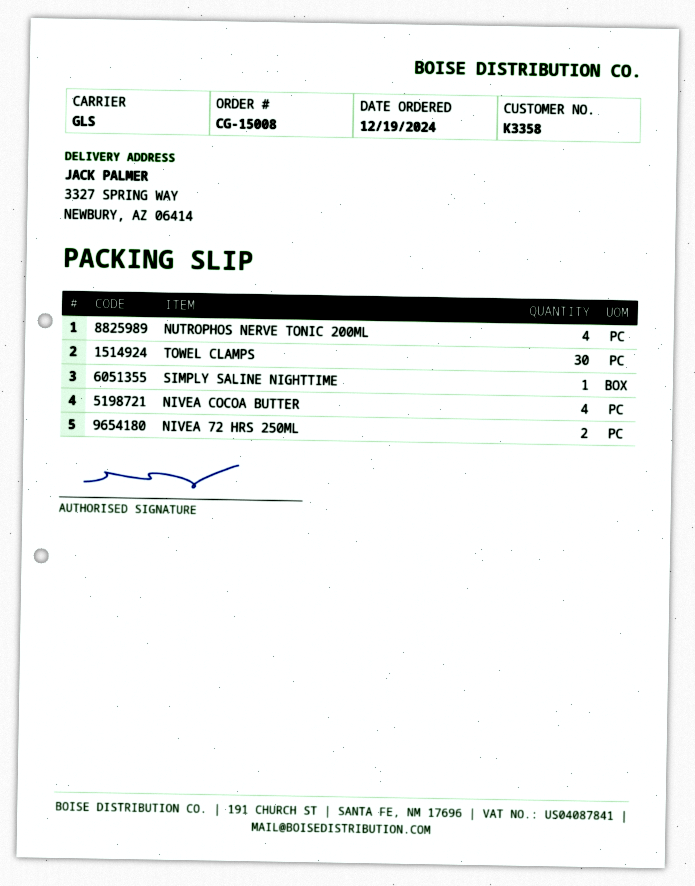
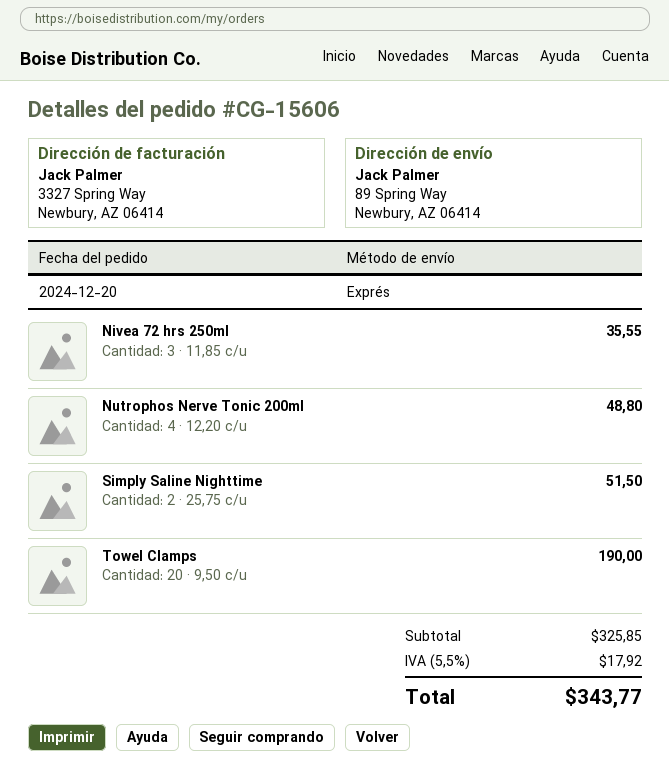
order number: CG-15008 -> CG-15606
order date: 2024-12-19 -> 2024-12-20
shipping method: GLS -> express
ship to: 3327 SPRING WAY, NEWBURY, AZ 06414 -> 89 Spring Way, Newbury, AZ 06414
TOWEL CLAMPS: 30 -> 20
SIMPLY SALINE NIGHTTIME: 1 -> 2
NIVEA COCOA BUTTER: 4 -> none
NIVEA 72 HRS 250ML: 2 -> 3

